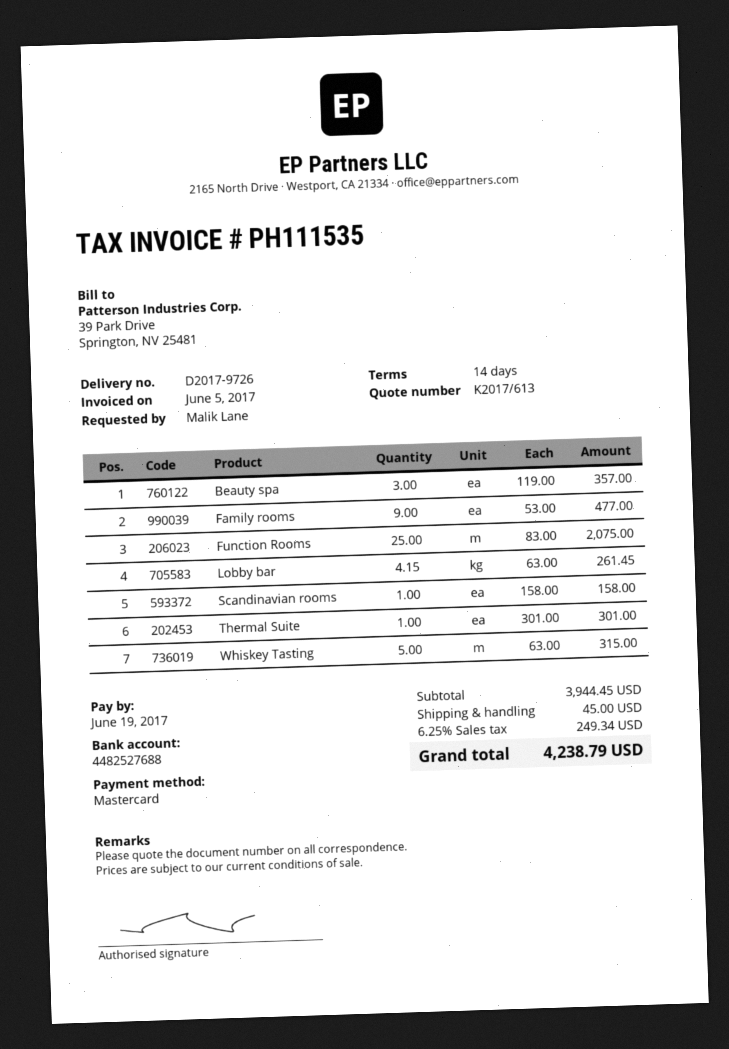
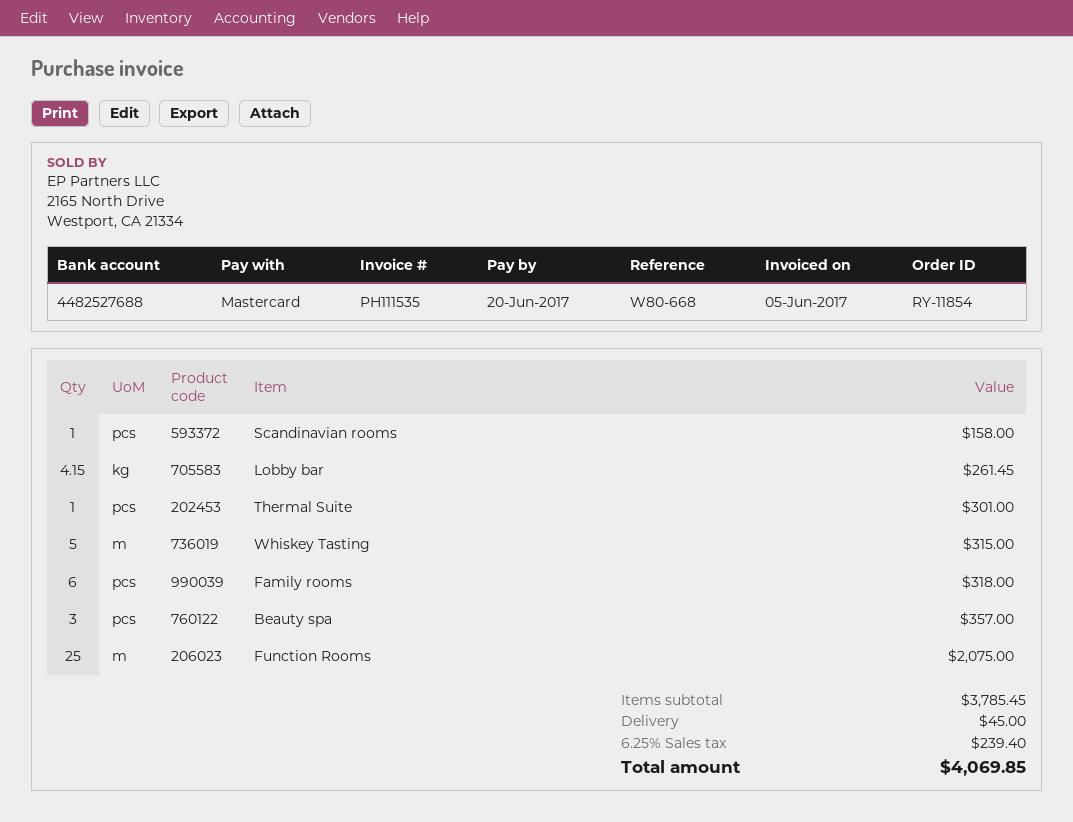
due date: 2017-06-19 -> 2017-06-20
Family rooms: 9 for 477.00 -> 6 for 318.00
subtotal: 3944.45 -> 3785.45
tax: 6.25% = 249.34 -> 6.25% = 239.40
total: 4238.79 -> 4069.85

